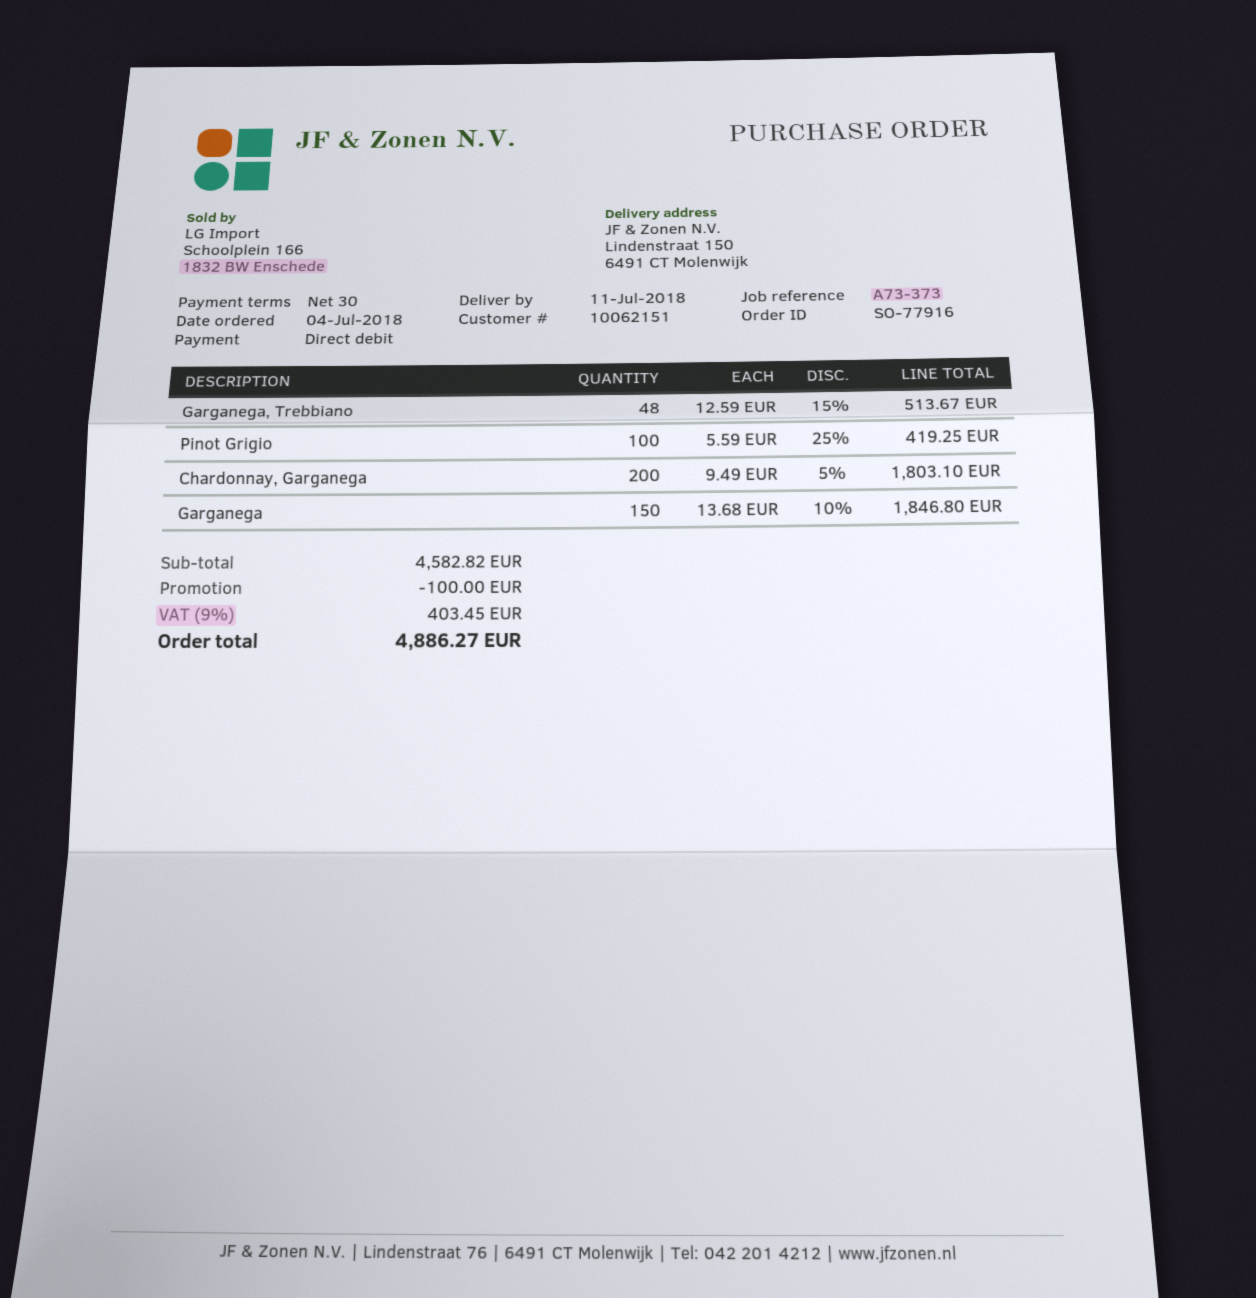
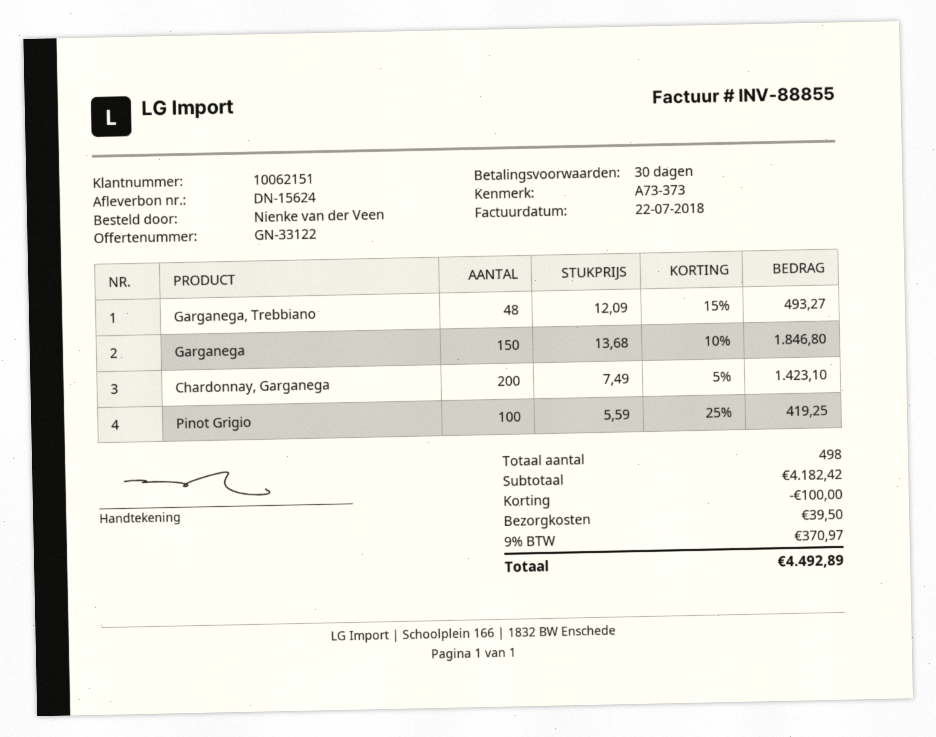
Garganega, Trebbiano: 48 x 12.59 - 15% = 513.67 -> 48 x 12.09 - 15% = 493.27
Chardonnay, Garganega: 200 x 9.49 - 5% = 1803.10 -> 200 x 7.49 - 5% = 1423.10
subtotal: 4582.82 -> 4182.42
shipping: none -> 39.50
tax: 9% = 403.45 -> 9% = 370.97
total: 4886.27 -> 4492.89

